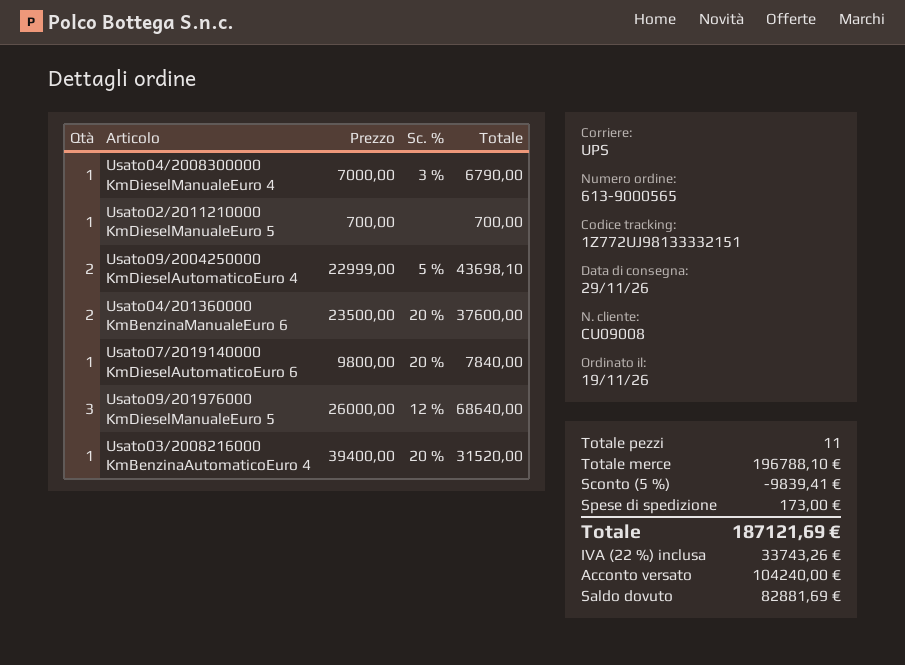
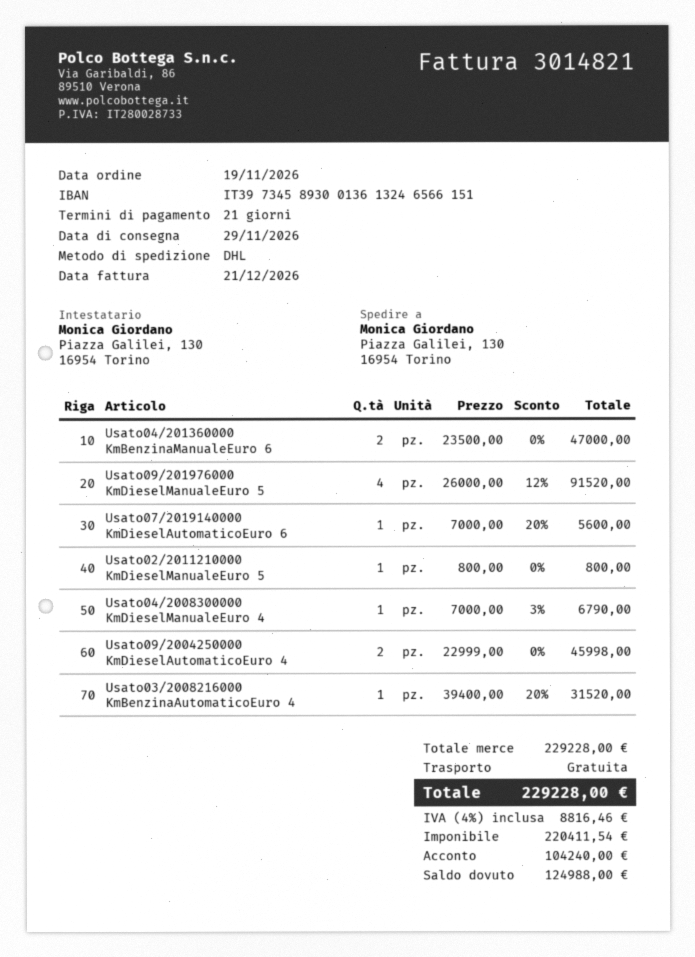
shipping method: UPS -> DHL
Usato02/2011210000 KmDieselManualeEuro 5: 1 x 700.00 = 700.00 -> 1 x 800.00 = 800.00
Usato09/2004250000 KmDieselAutomaticoEuro 4: 2 x 22999.00 - 5% = 43698.10 -> 2 x 22999.00 = 45998.00
Usato04/201360000 KmBenzinaManualeEuro 6: 2 x 23500.00 - 20% = 37600.00 -> 2 x 23500.00 = 47000.00
Usato07/2019140000 KmDieselAutomaticoEuro 6: 1 x 9800.00 - 20% = 7840.00 -> 1 x 7000.00 - 20% = 5600.00
Usato09/201976000 KmDieselManualeEuro 5: 3 x 26000.00 - 12% = 68640.00 -> 4 x 26000.00 - 12% = 91520.00
subtotal: 196788.10 -> 229228.00
discount: 5% = 9839.41 -> none
shipping: 173.00 -> 0.00
tax: 22% = 33743.26 -> 4% = 8816.46
total: 187121.69 -> 229228.00
balance: 82881.69 -> 124988.00

